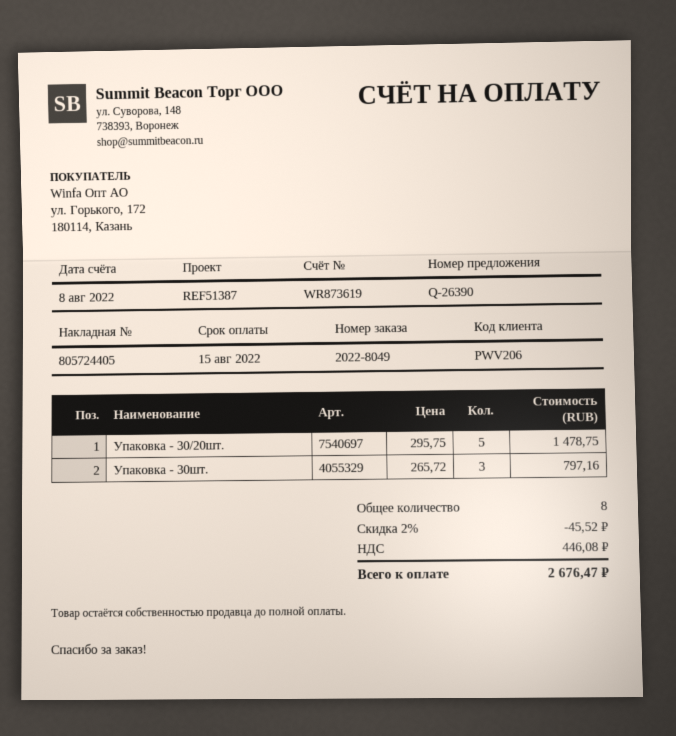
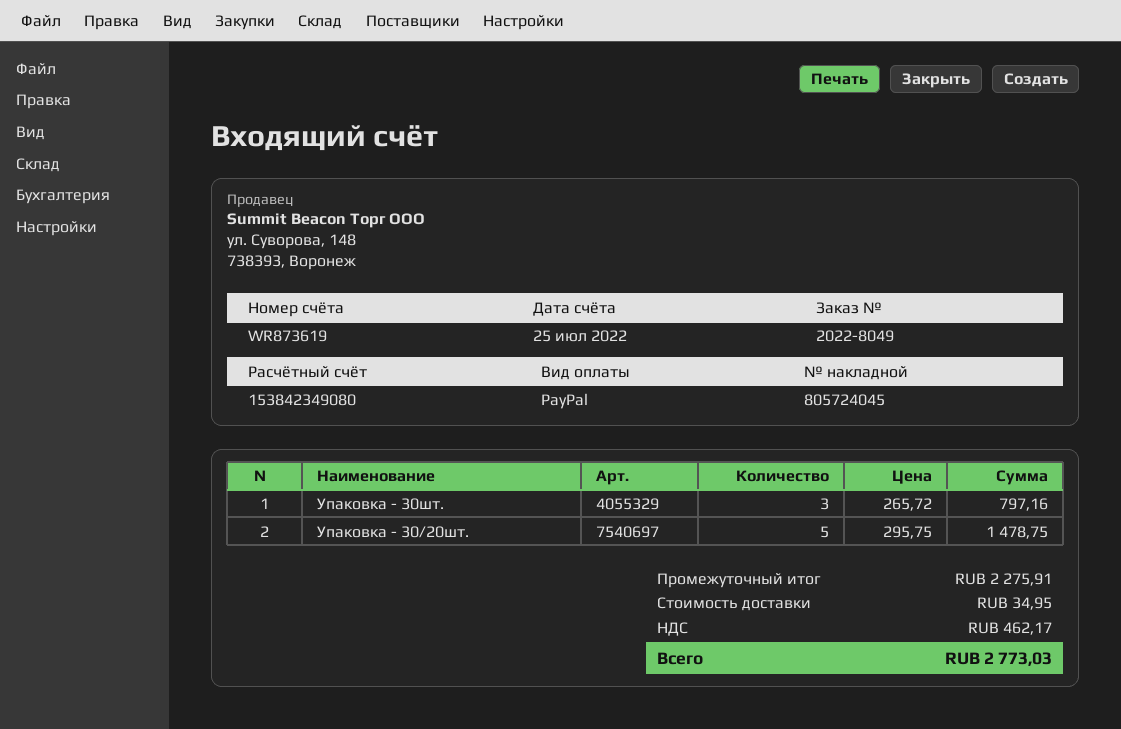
delivery note number: 805724405 -> 805724045
invoice date: 2022-08-08 -> 2022-07-25
discount: 2% = 45.52 -> none
shipping: none -> 34.95
tax: 446.08 -> 462.17
total: 2676.47 -> 2773.03

